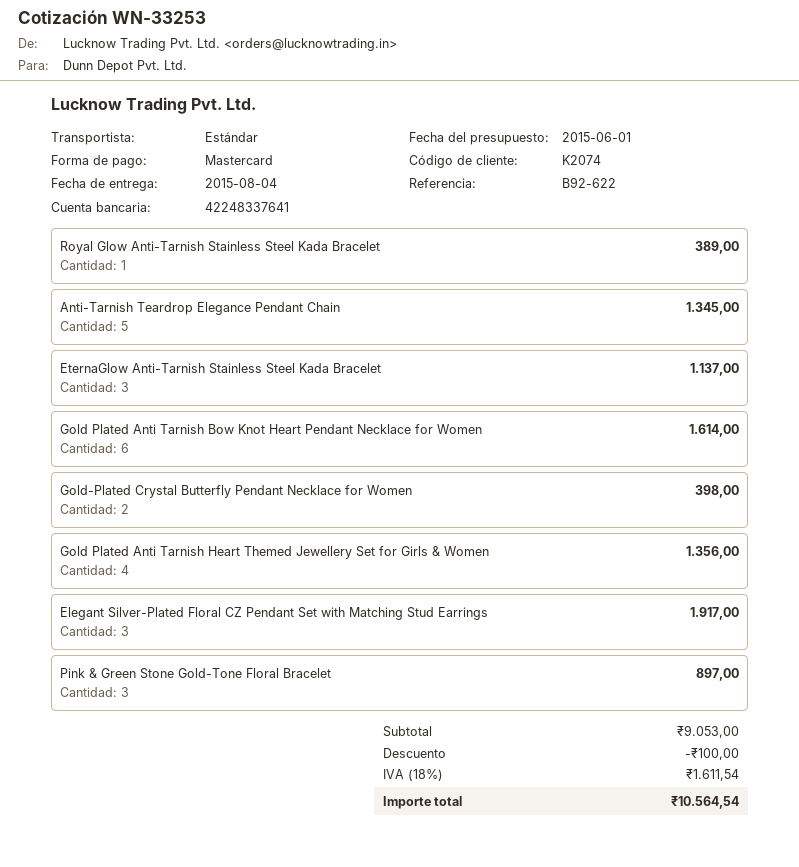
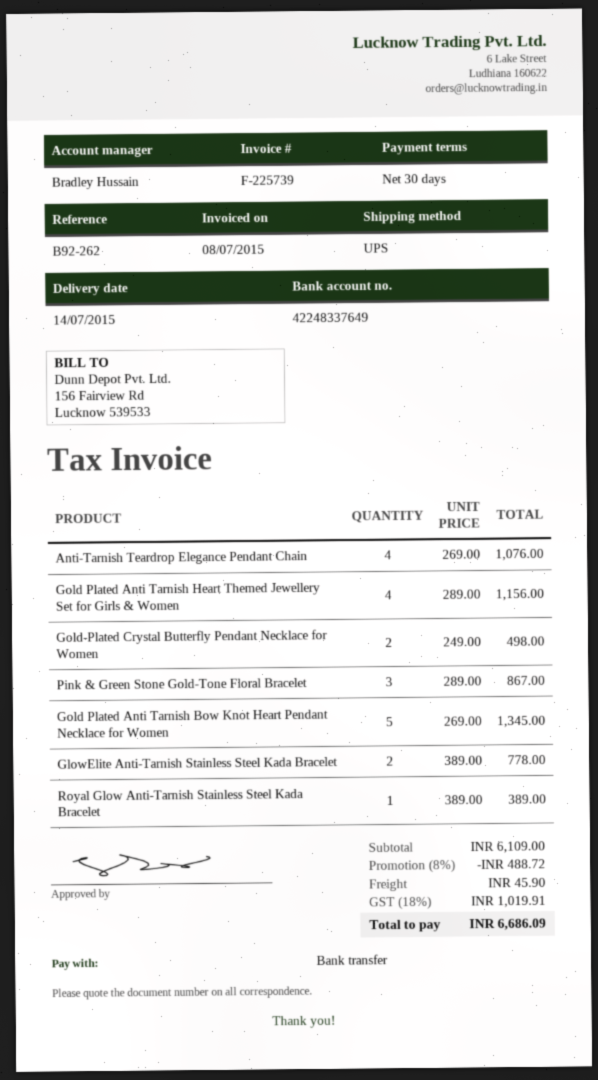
delivery date: 2015-08-04 -> 2015-07-14
reference: B92-622 -> B92-262
payment method: Mastercard -> bank transfer
bank account: 42248337641 -> 42248337649
shipping method: standard -> UPS
Anti-Tarnish Teardrop Elegance Pendant Chain: 5 for 1345.00 -> 4 for 1076.00
EternaGlow Anti-Tarnish Stainless Steel Kada Bracelet: 3 for 1137.00 -> none
Gold Plated Anti Tarnish Bow Knot Heart Pendant Necklace for Women: 6 for 1614.00 -> 5 for 1345.00
Gold-Plated Crystal Butterfly Pendant Necklace for Women: 2 for 398.00 -> 2 for 498.00
Gold Plated Anti Tarnish Heart Themed Jewellery Set for Girls & Women: 4 for 1356.00 -> 4 for 1156.00
Elegant Silver-Plated Floral CZ Pendant Set with Matching Stud Earrings: 3 for 1917.00 -> none
Pink & Green Stone Gold-Tone Floral Bracelet: 3 for 897.00 -> 3 for 867.00
GlowElite Anti-Tarnish Stainless Steel Kada Bracelet: none -> 2 for 778.00
subtotal: 9053.00 -> 6109.00
discount: 100.00 -> 488.72
shipping: none -> 45.90
tax: 18% = 1611.54 -> 18% = 1019.91
total: 10564.54 -> 6686.09

